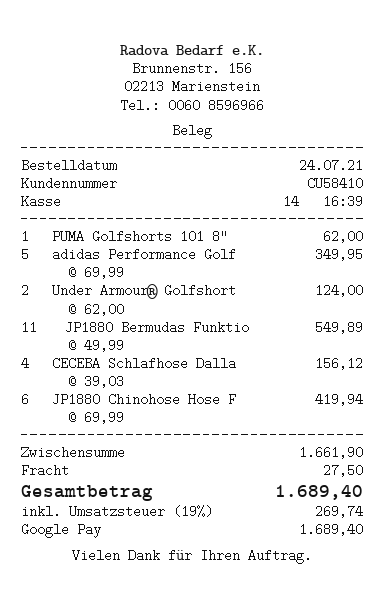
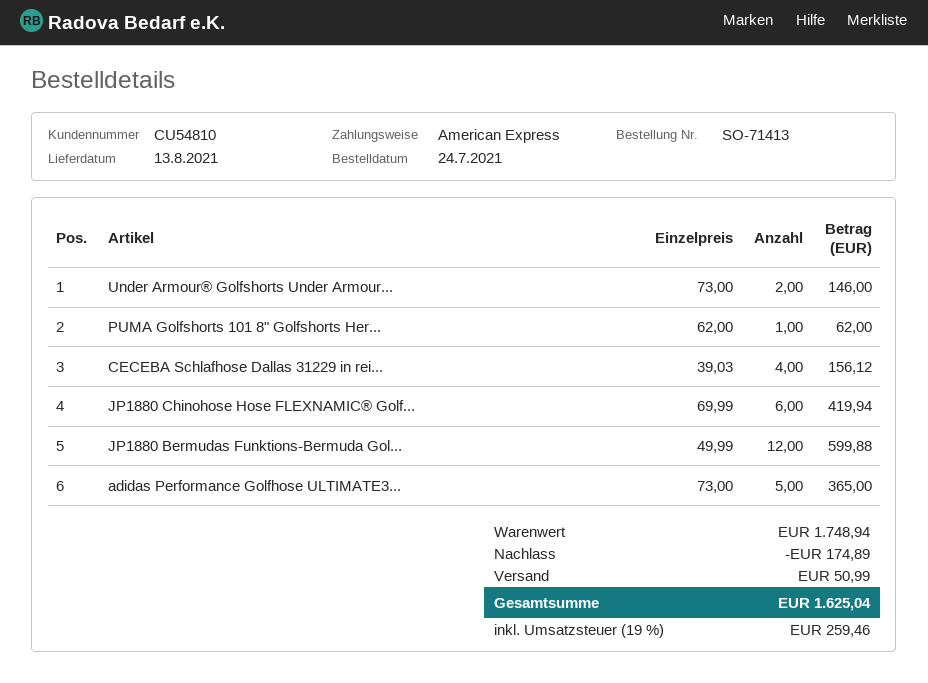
customer number: CU58410 -> CU54810
payment method: Google Pay -> American Express
adidas Performance Golf: 5 x 69.99 = 349.95 -> 5 x 73.00 = 365.00
Under Armour® Golfshort: 2 x 62.00 = 124.00 -> 2 x 73.00 = 146.00
JP1880 Bermudas Funktio: 11 x 49.99 = 549.89 -> 12 x 49.99 = 599.88
subtotal: 1661.90 -> 1748.94
discount: none -> 174.89
shipping: 27.50 -> 50.99
tax: 19% = 269.74 -> 19% = 259.46
total: 1689.40 -> 1625.04

